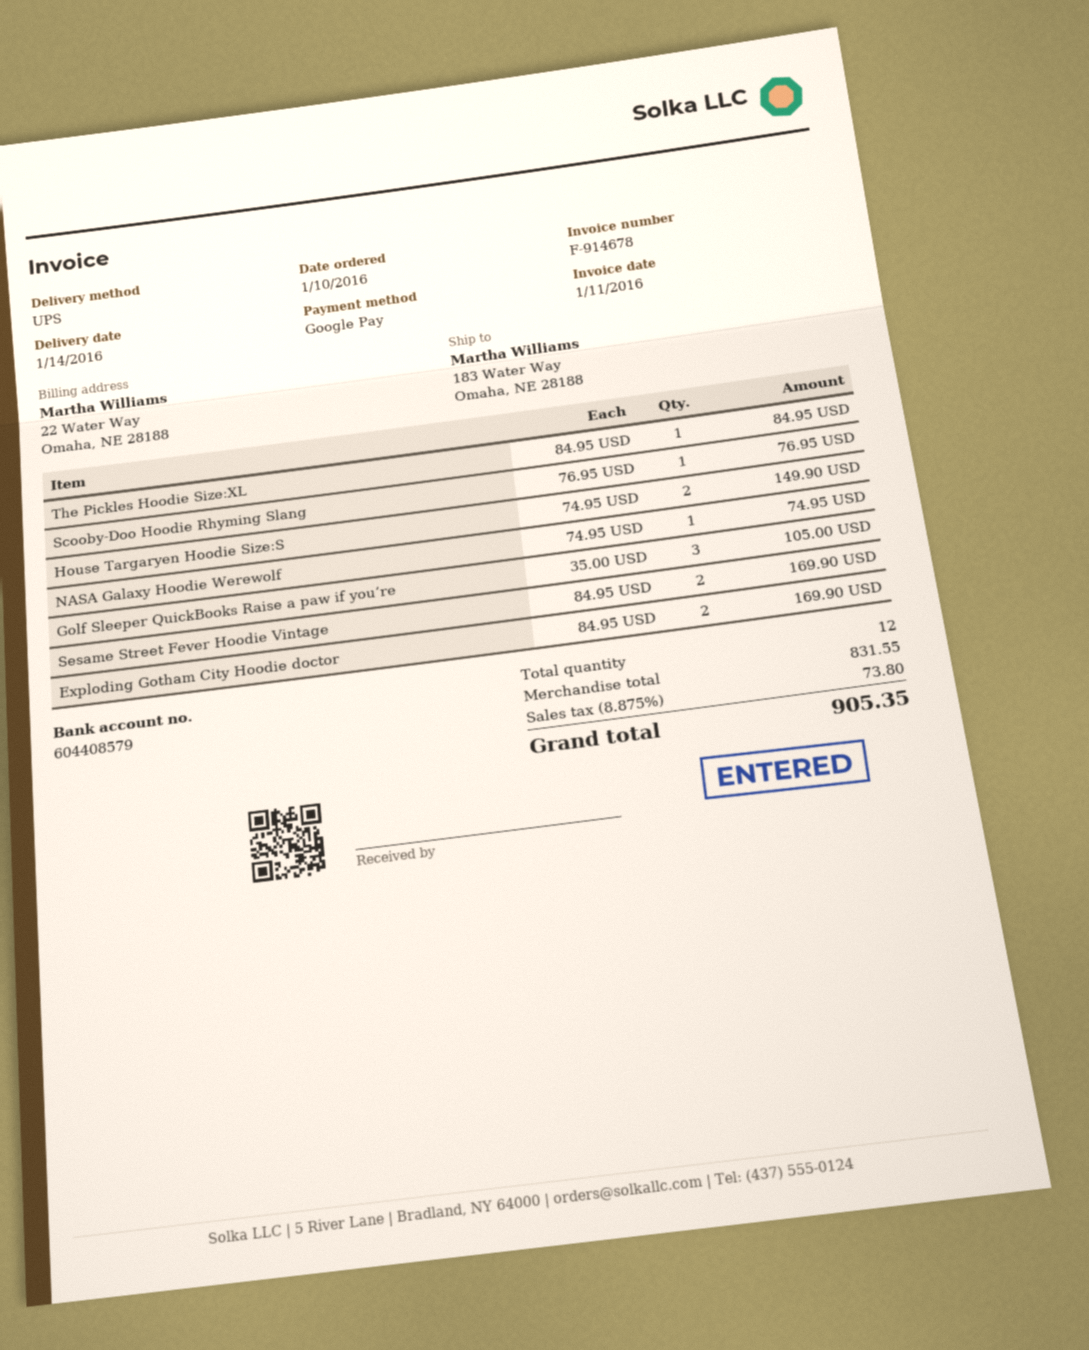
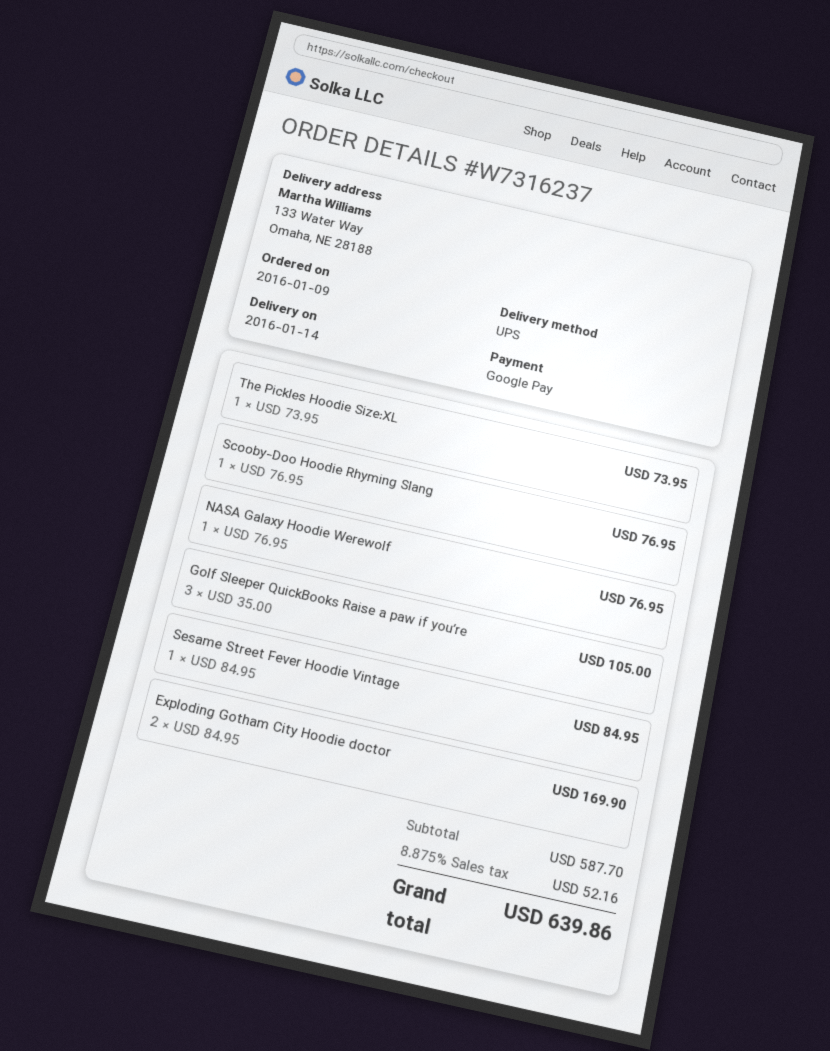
order date: 2016-01-10 -> 2016-01-09
ship to: 183 Water Way, Omaha, NE 28188 -> 133 Water Way, Omaha, NE 28188
The Pickles Hoodie Size:XL: 1 x 84.95 = 84.95 -> 1 x 73.95 = 73.95
House Targaryen Hoodie Size:S: 2 x 74.95 = 149.90 -> none
NASA Galaxy Hoodie Werewolf: 1 x 74.95 = 74.95 -> 1 x 76.95 = 76.95
Sesame Street Fever Hoodie Vintage: 2 x 84.95 = 169.90 -> 1 x 84.95 = 84.95
subtotal: 831.55 -> 587.70
tax: 8.875% = 73.80 -> 8.875% = 52.16
total: 905.35 -> 639.86

